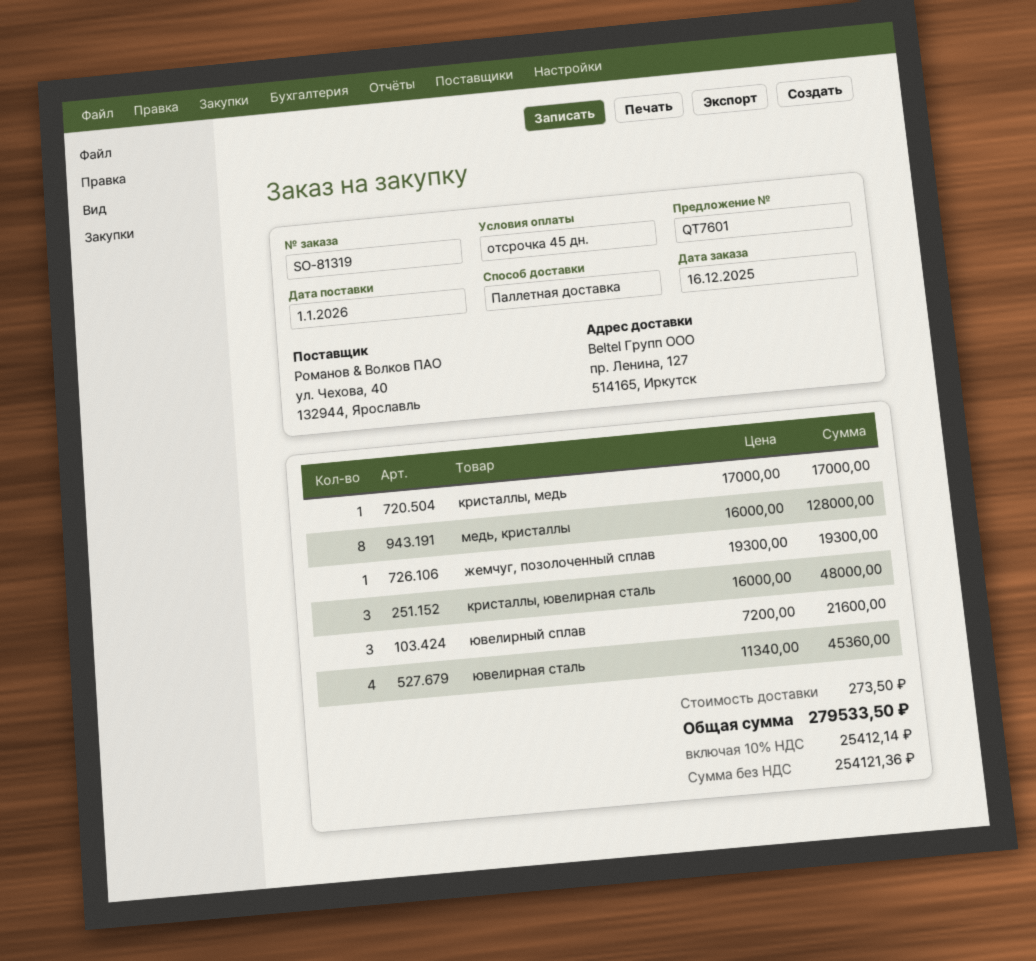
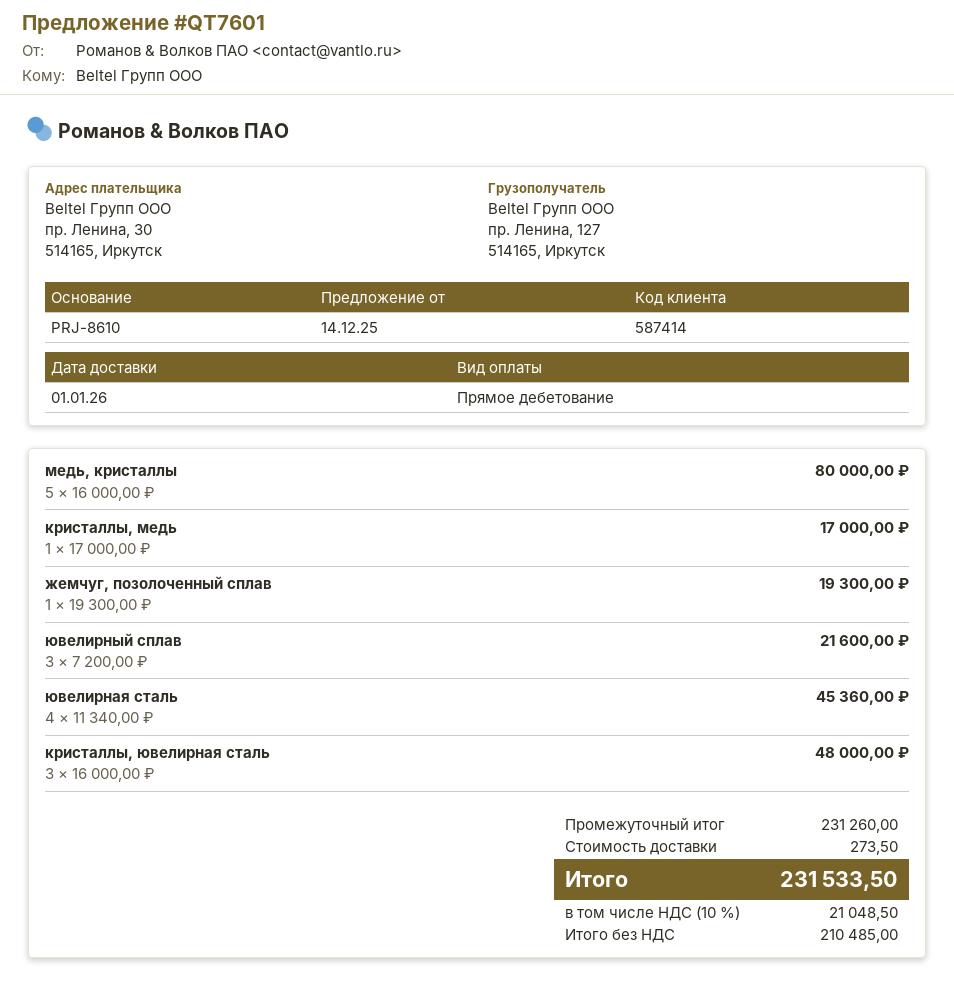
медь, кристаллы: 8 x 16000.00 = 128000.00 -> 5 x 16000.00 = 80000.00
net: 254121.36 -> 210485.00
tax: 10% = 25412.14 -> 10% = 21048.50
total: 279533.50 -> 231533.50

